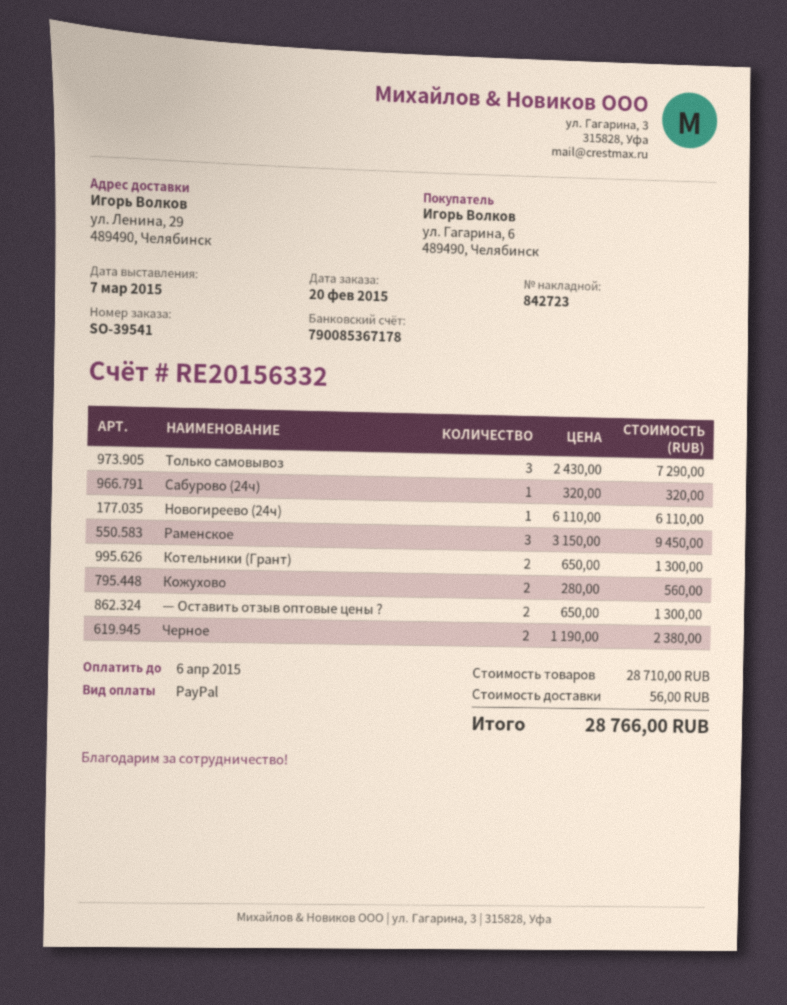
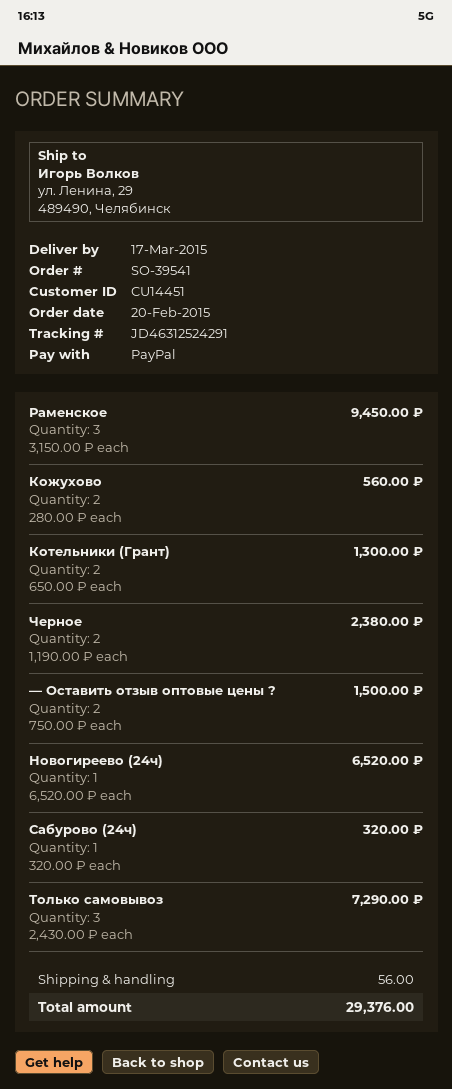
Новогиреево (24ч): 1 x 6110.00 = 6110.00 -> 1 x 6520.00 = 6520.00
— Оставить отзыв оптовые цены ?: 2 x 650.00 = 1300.00 -> 2 x 750.00 = 1500.00
total: 28766.00 -> 29376.00

